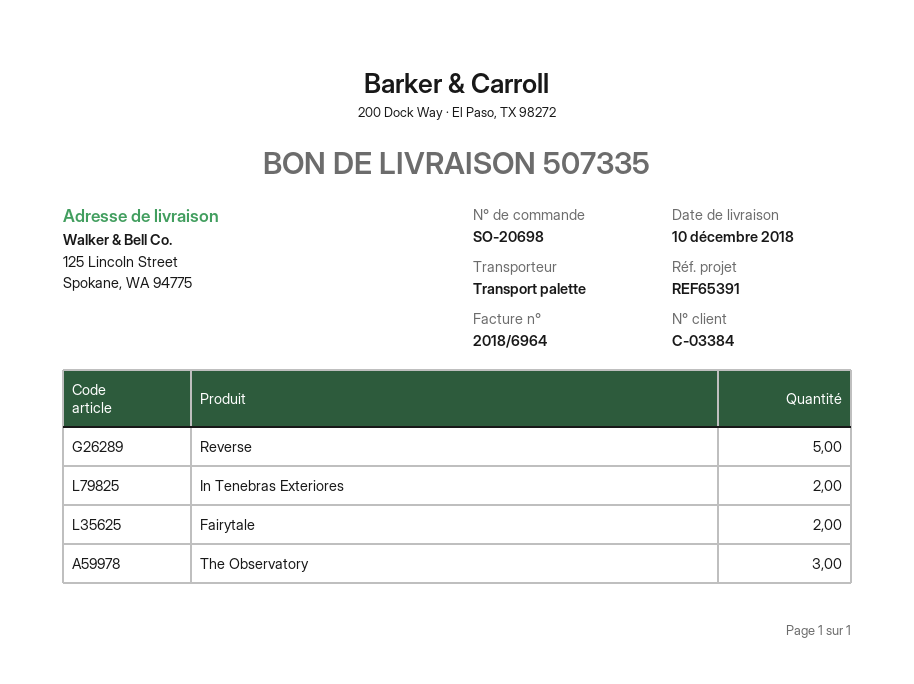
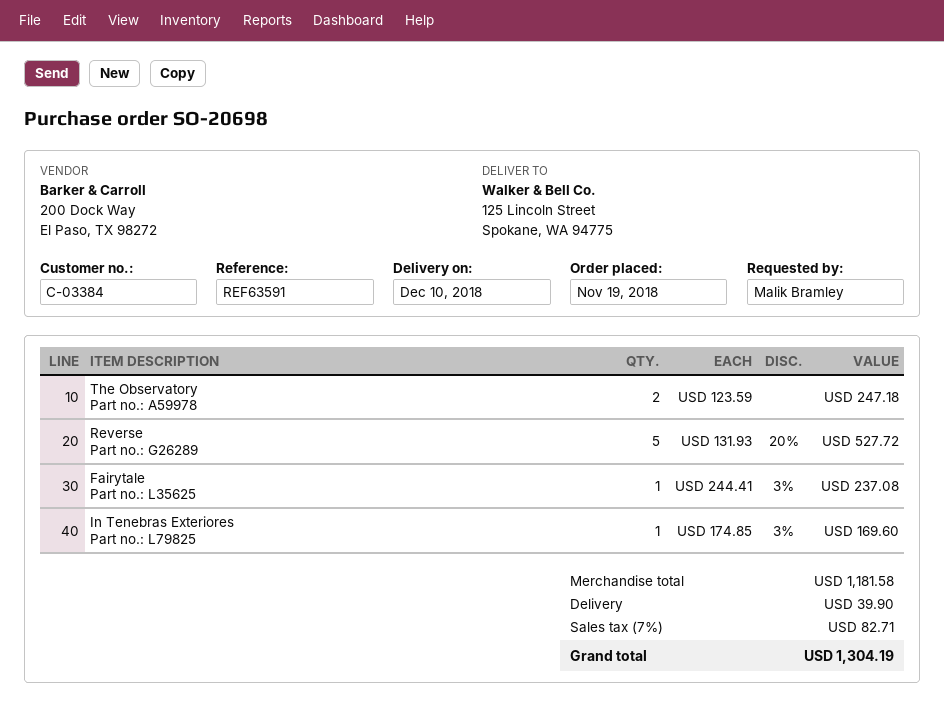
reference: REF65391 -> REF63591
In Tenebras Exteriores: 2 -> 1
Fairytale: 2 -> 1
The Observatory: 3 -> 2

